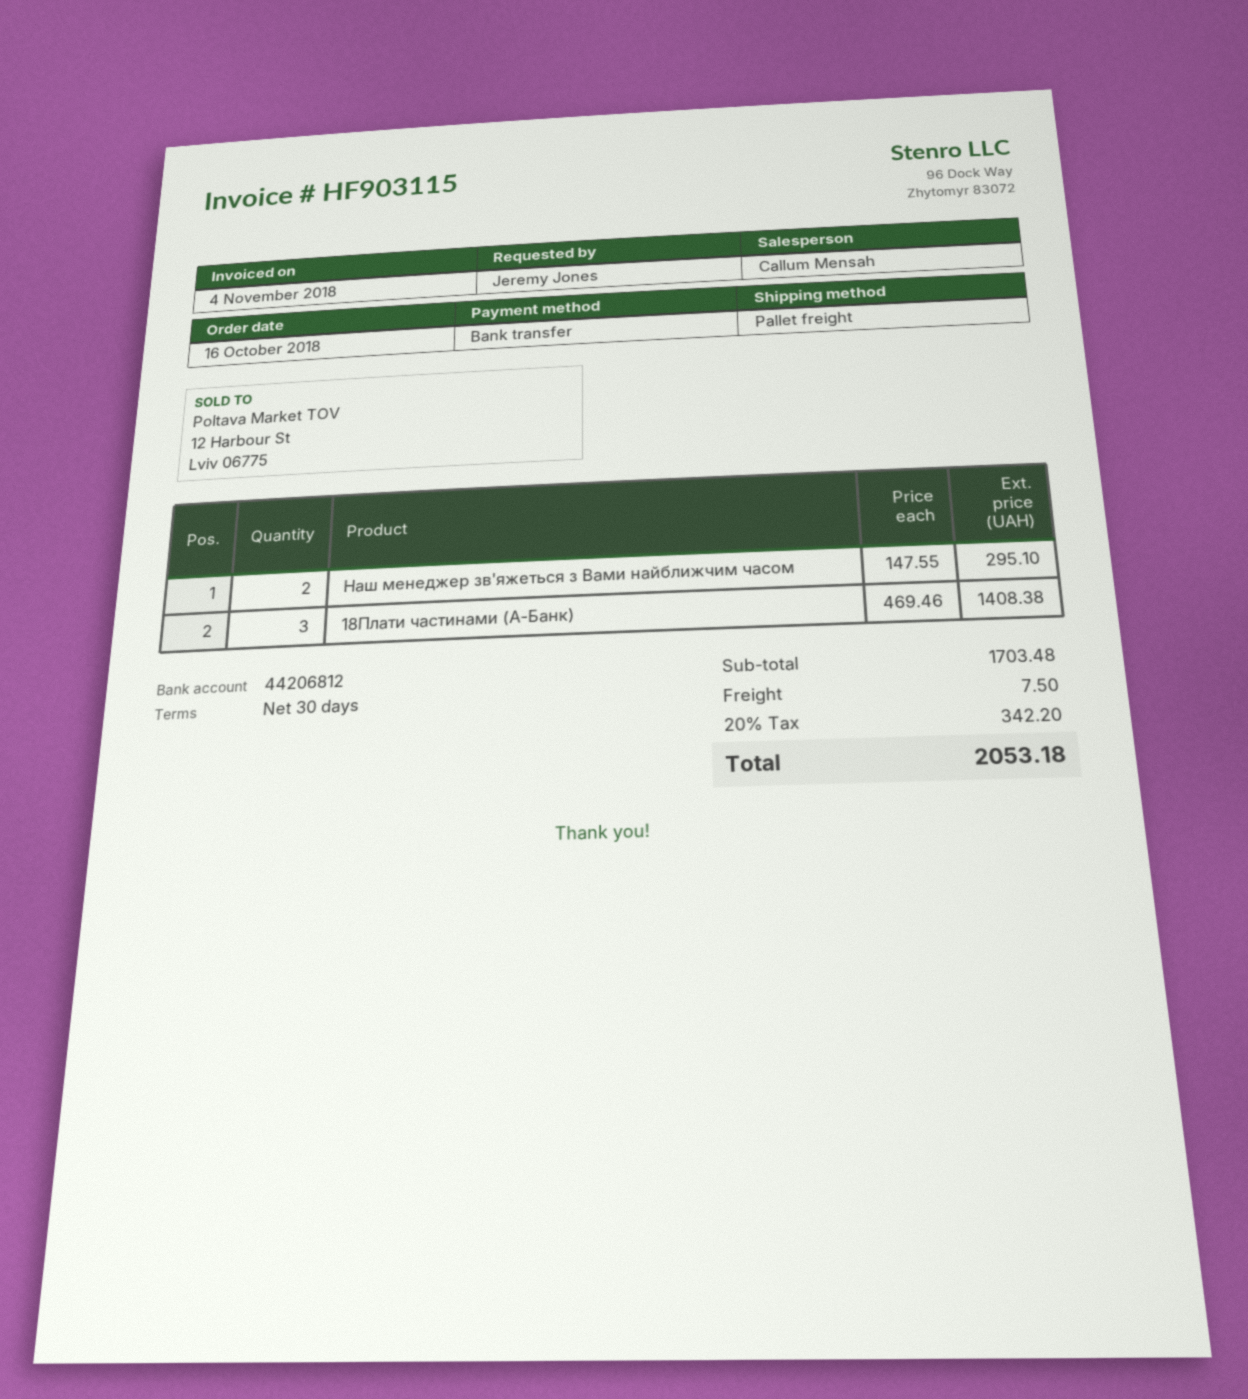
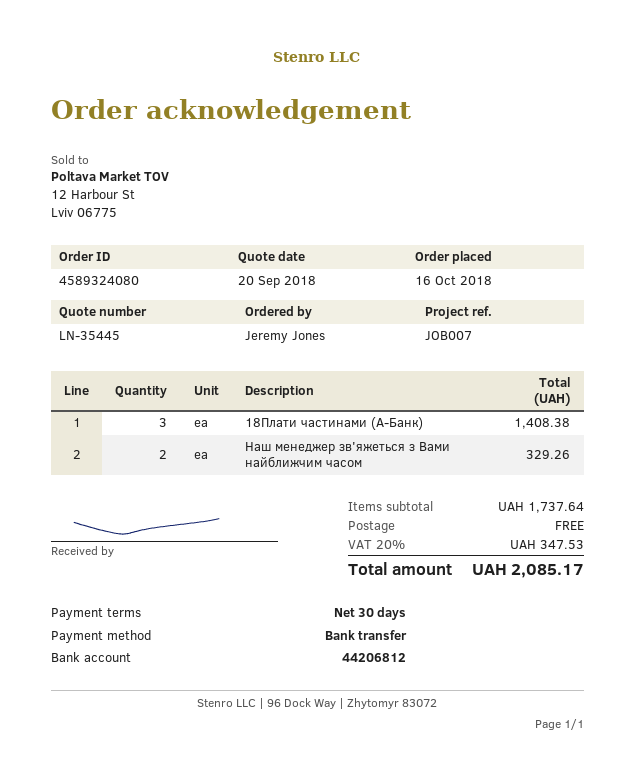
Наш менеджер зв'яжеться з Вами найближчим часом: 2 for 295.10 -> 2 for 329.26
subtotal: 1703.48 -> 1737.64
shipping: 7.50 -> 0.00
tax: 20% = 342.20 -> 20% = 347.53
total: 2053.18 -> 2085.17

